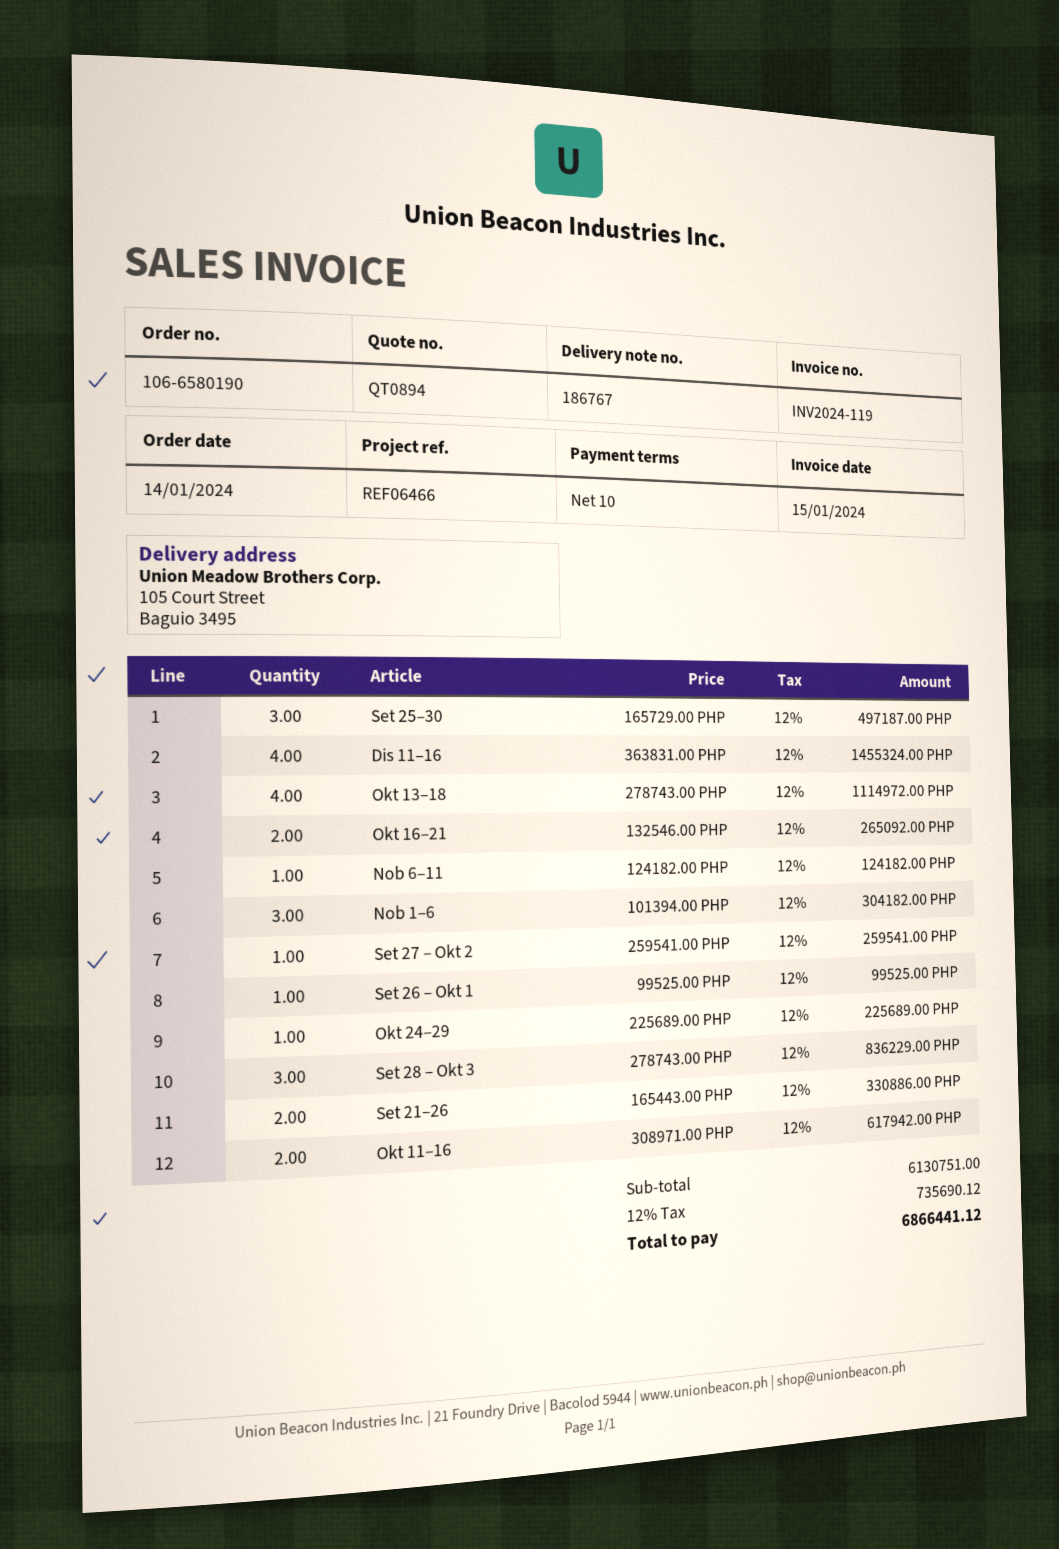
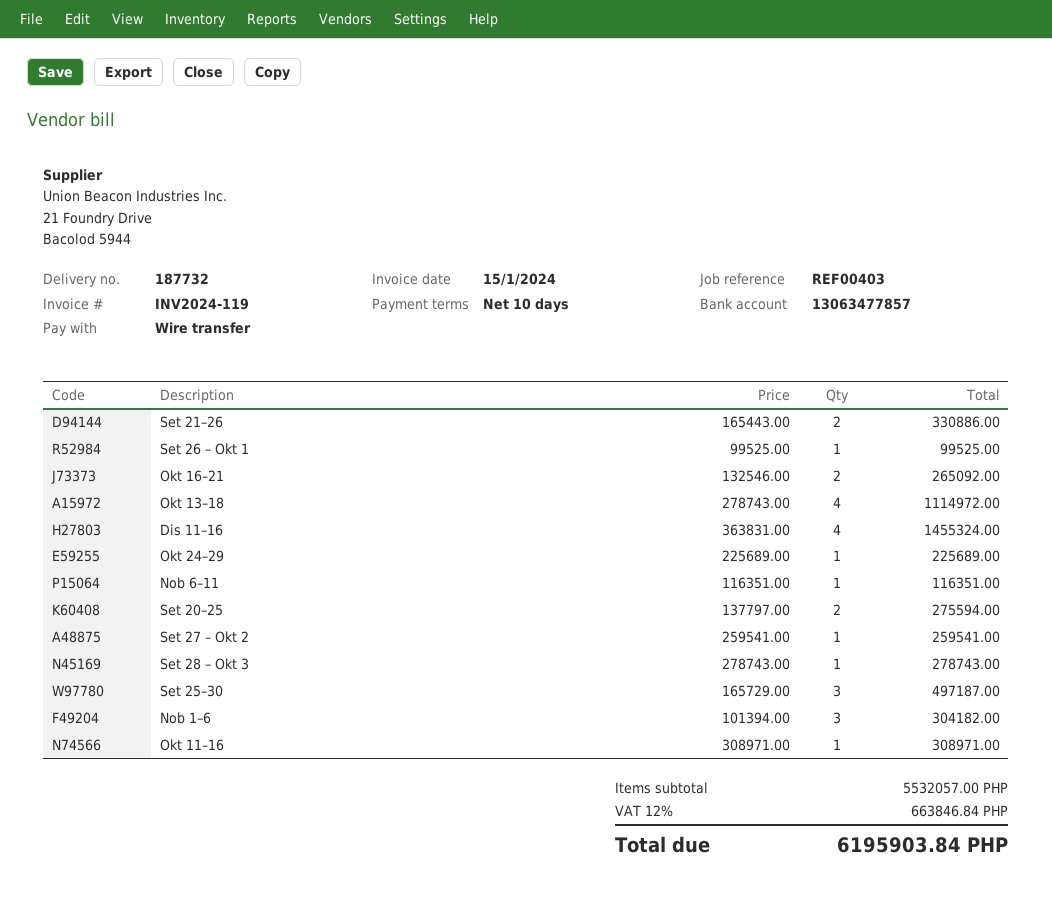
delivery note number: 186767 -> 187732
reference: REF06466 -> REF00403
Nob 6–11: 1 x 124182.00 = 124182.00 -> 1 x 116351.00 = 116351.00
Set 28 – Okt 3: 3 x 278743.00 = 836229.00 -> 1 x 278743.00 = 278743.00
Okt 11–16: 2 x 308971.00 = 617942.00 -> 1 x 308971.00 = 308971.00
Set 20–25: none -> 2 x 137797.00 = 275594.00
subtotal: 6130751.00 -> 5532057.00
tax: 12% = 735690.12 -> 12% = 663846.84
total: 6866441.12 -> 6195903.84

